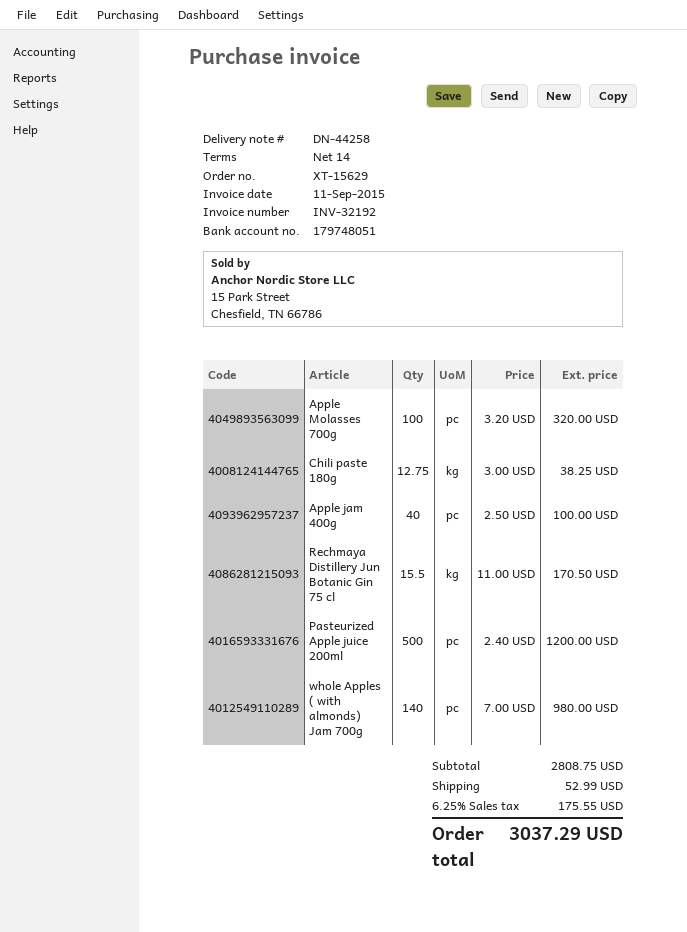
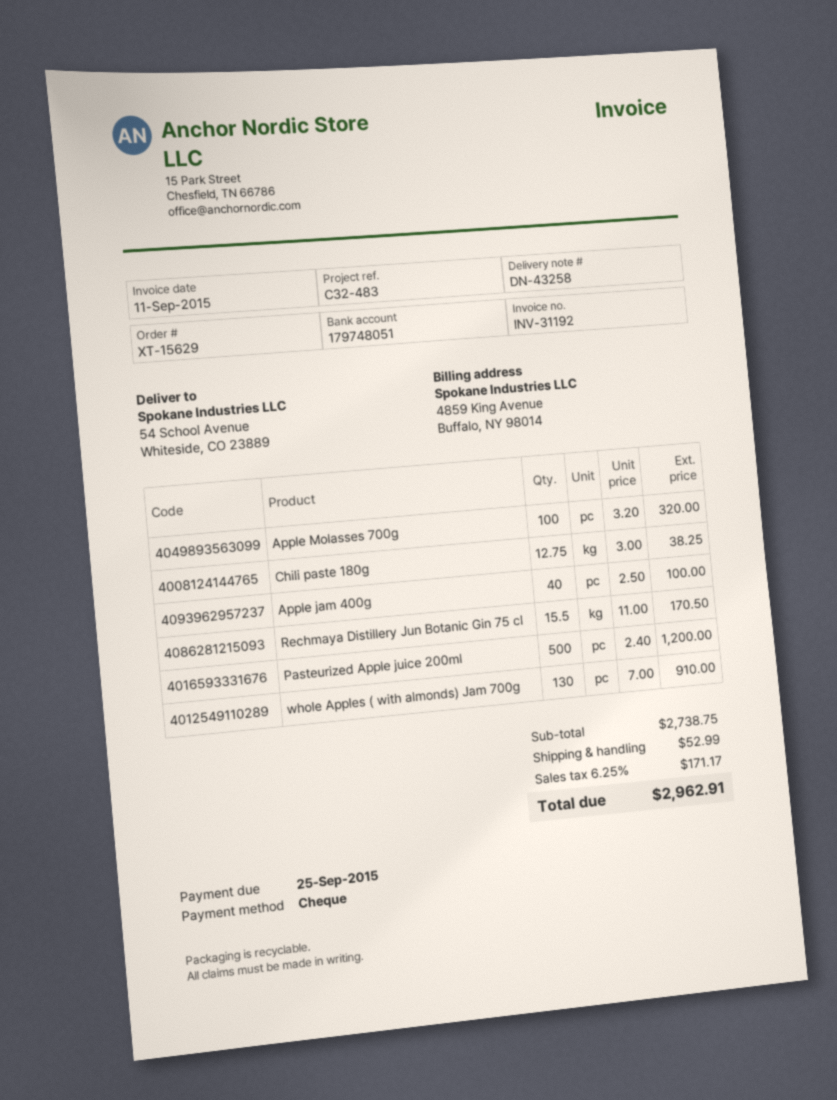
delivery note number: DN-44258 -> DN-43258
invoice number: INV-32192 -> INV-31192
whole Apples ( with almonds) Jam 700g: 140 x 7.00 = 980.00 -> 130 x 7.00 = 910.00
subtotal: 2808.75 -> 2738.75
tax: 6.25% = 175.55 -> 6.25% = 171.17
total: 3037.29 -> 2962.91

